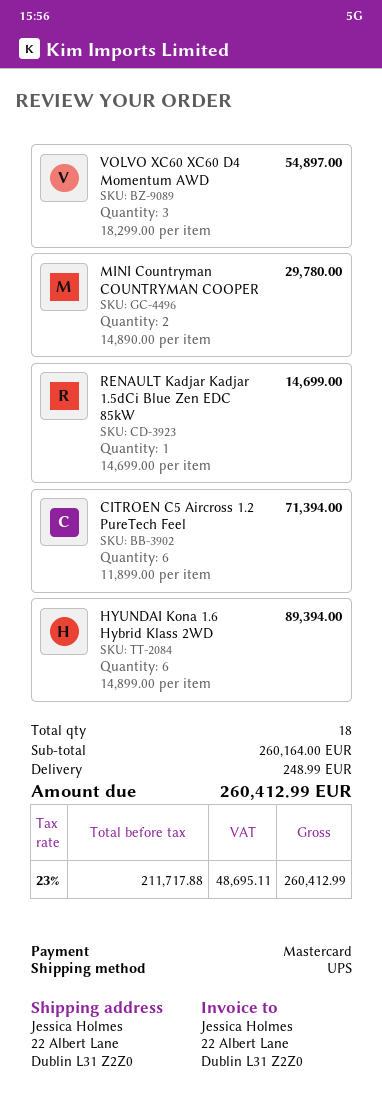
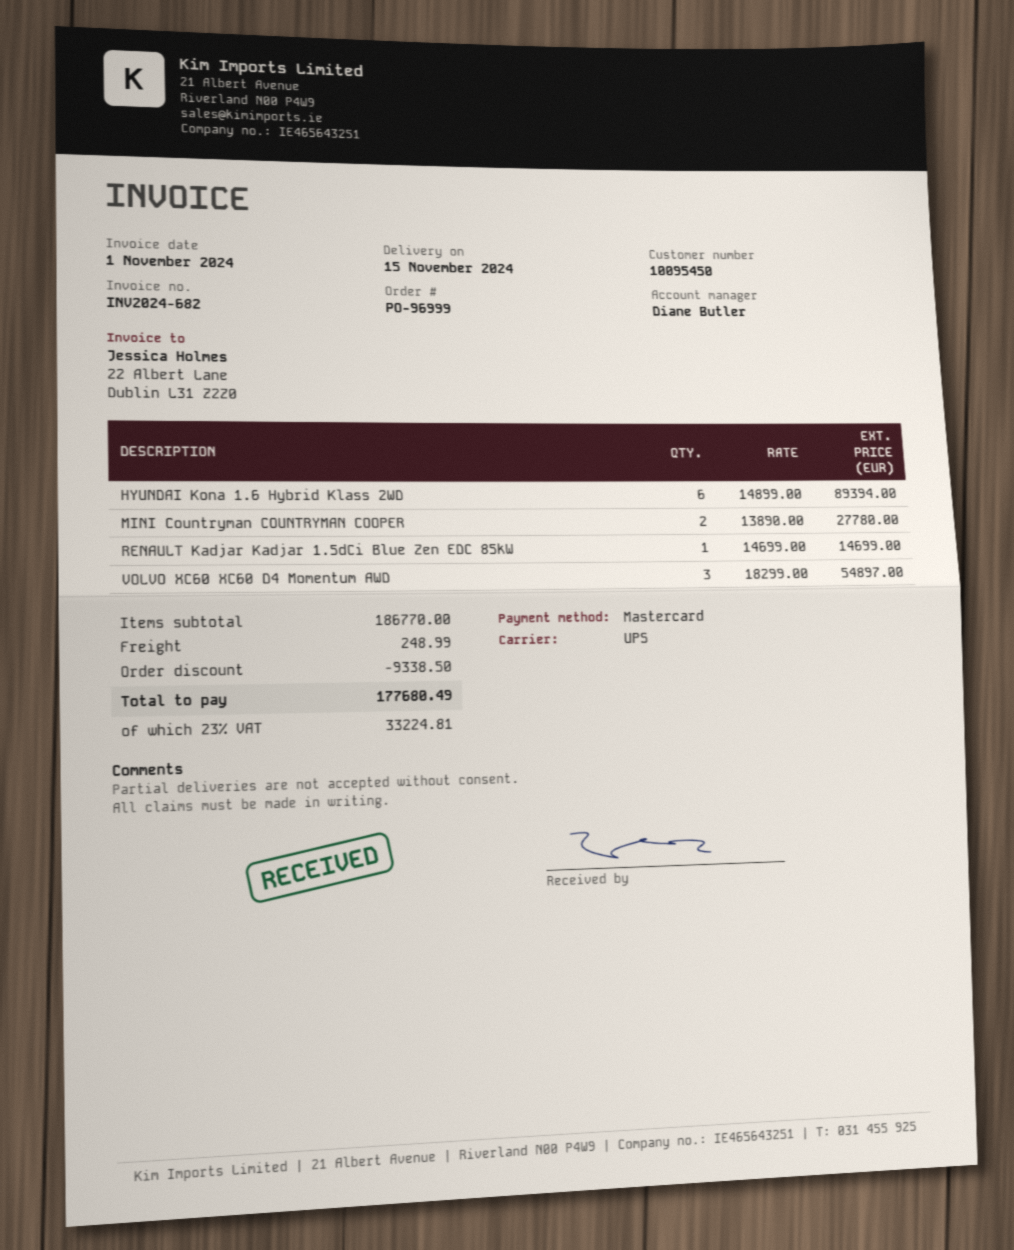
MINI Countryman COUNTRYMAN COOPER: 2 x 14890.00 = 29780.00 -> 2 x 13890.00 = 27780.00
CITROEN C5 Aircross 1.2 PureTech Feel: 6 x 11899.00 = 71394.00 -> none
subtotal: 260164.00 -> 186770.00
discount: none -> 9338.50
tax: 23% = 48695.11 -> 23% = 33224.81
total: 260412.99 -> 177680.49

